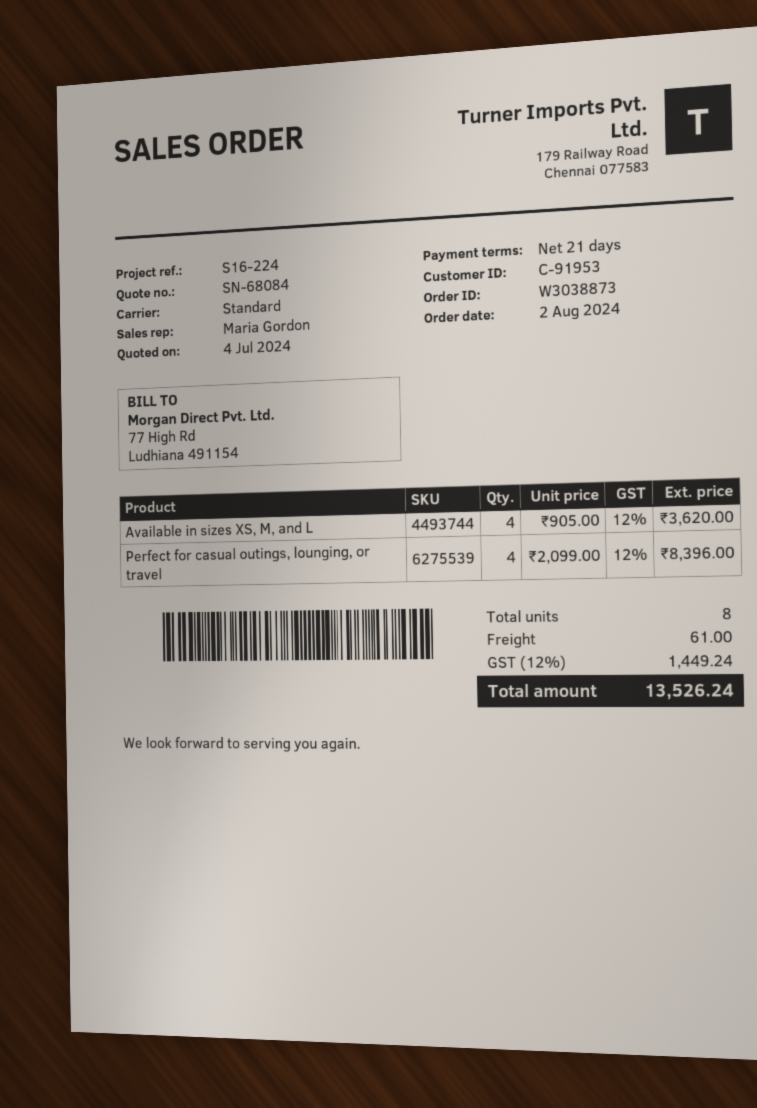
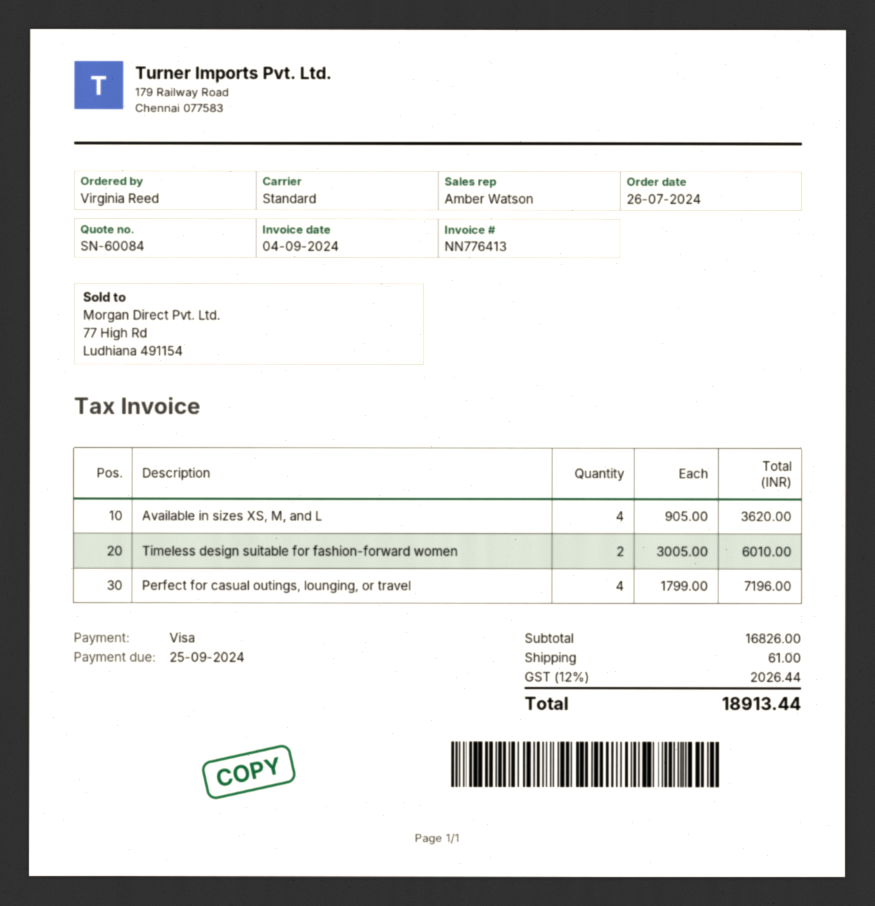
quote number: SN-68084 -> SN-60084
order date: 2024-08-02 -> 2024-07-26
sales rep: Maria Gordon -> Amber Watson
Perfect for casual outings, lounging, or travel: 4 x 2099.00 = 8396.00 -> 4 x 1799.00 = 7196.00
Timeless design suitable for fashion-forward women: none -> 2 x 3005.00 = 6010.00
tax: 12% = 1449.24 -> 12% = 2026.44
total: 13526.24 -> 18913.44

